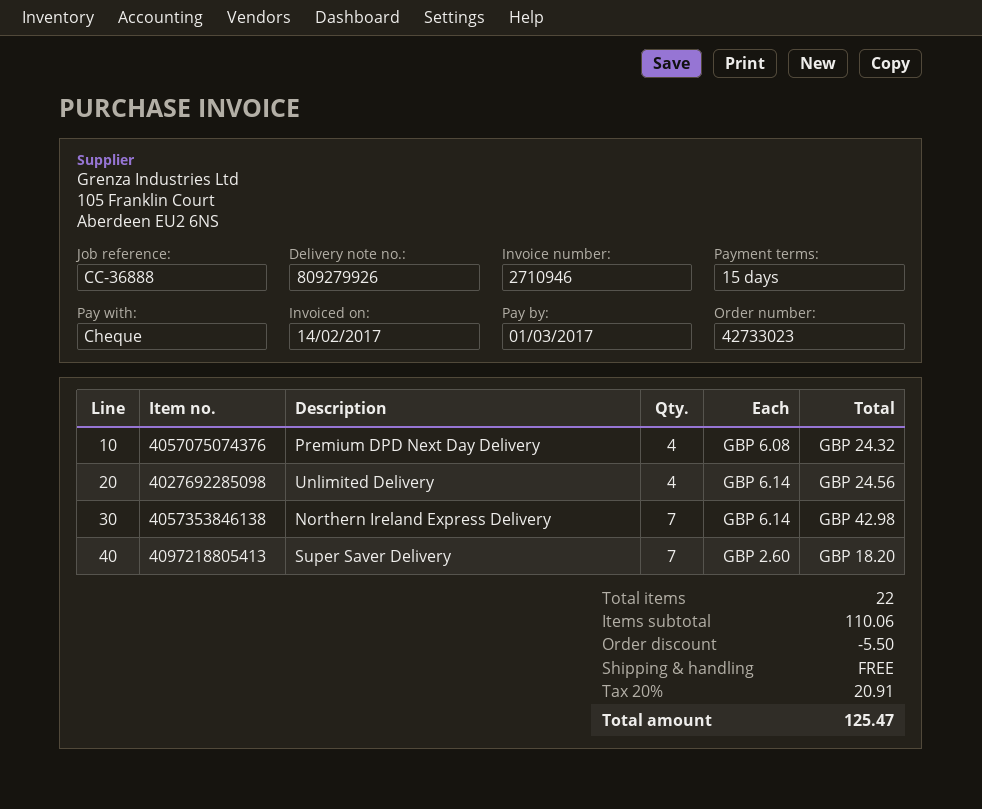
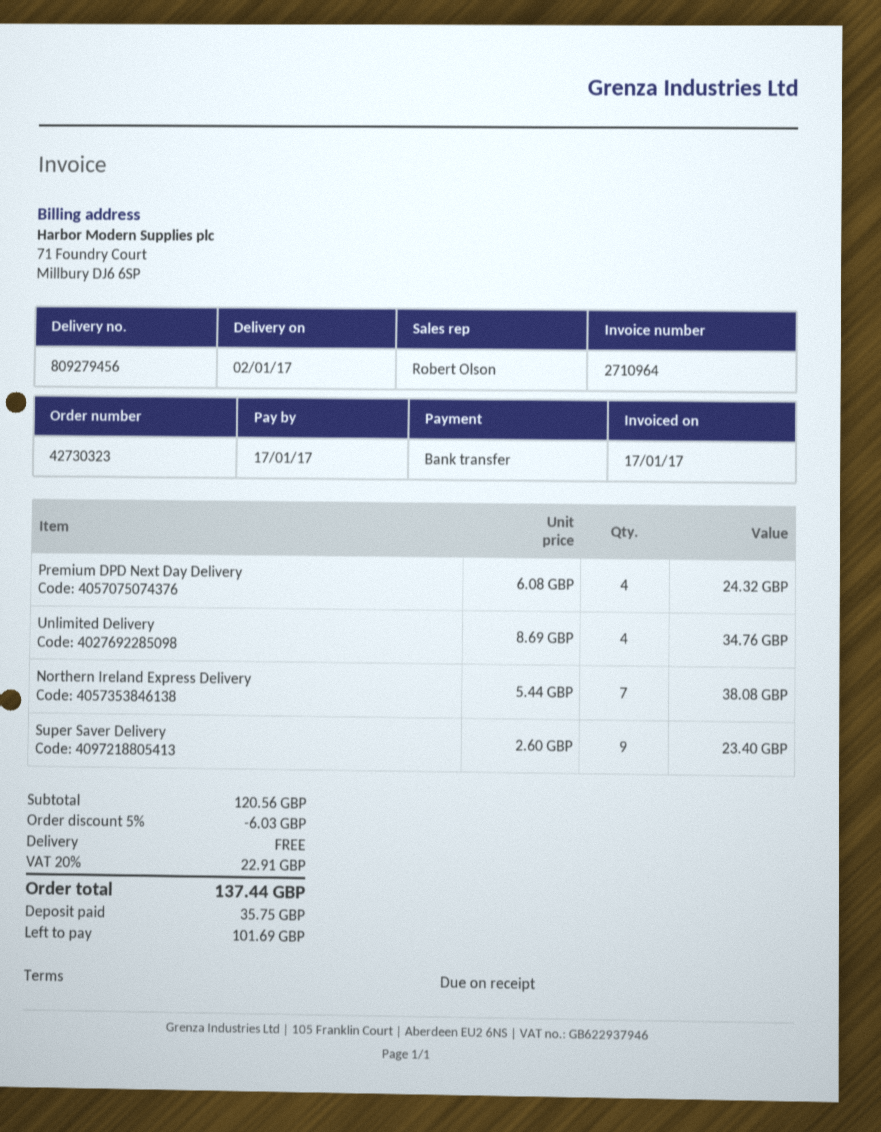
order number: 42733023 -> 42730323
delivery note number: 809279926 -> 809279456
invoice number: 2710946 -> 2710964
invoice date: 2017-02-14 -> 2017-01-17
payment terms: 15 days -> on receipt
due date: 2017-03-01 -> 2017-01-17
payment method: cheque -> bank transfer
Unlimited Delivery: 4 x 6.14 = 24.56 -> 4 x 8.69 = 34.76
Northern Ireland Express Delivery: 7 x 6.14 = 42.98 -> 7 x 5.44 = 38.08
Super Saver Delivery: 7 x 2.60 = 18.20 -> 9 x 2.60 = 23.40
subtotal: 110.06 -> 120.56
discount: 5.50 -> 6.03
tax: 20% = 20.91 -> 20% = 22.91
total: 125.47 -> 137.44

